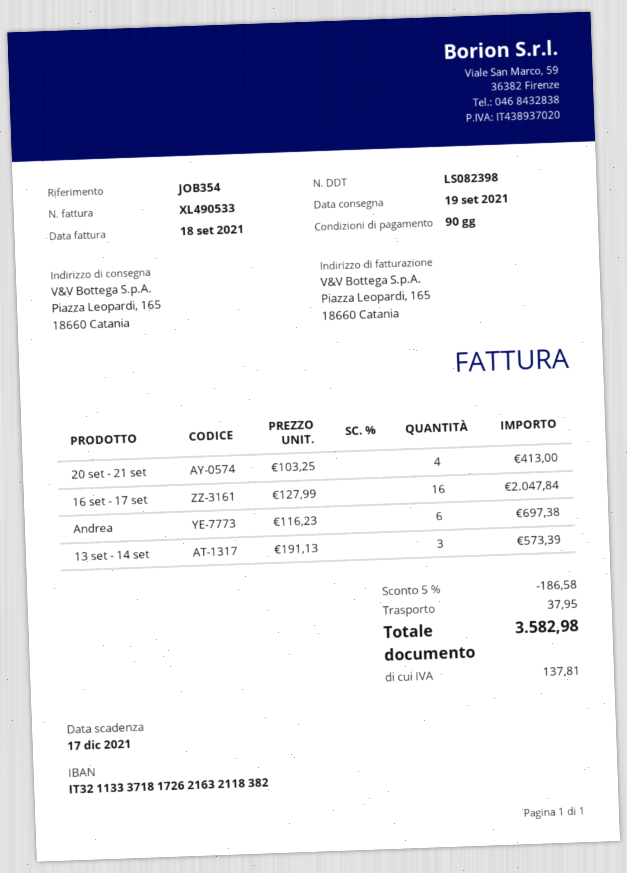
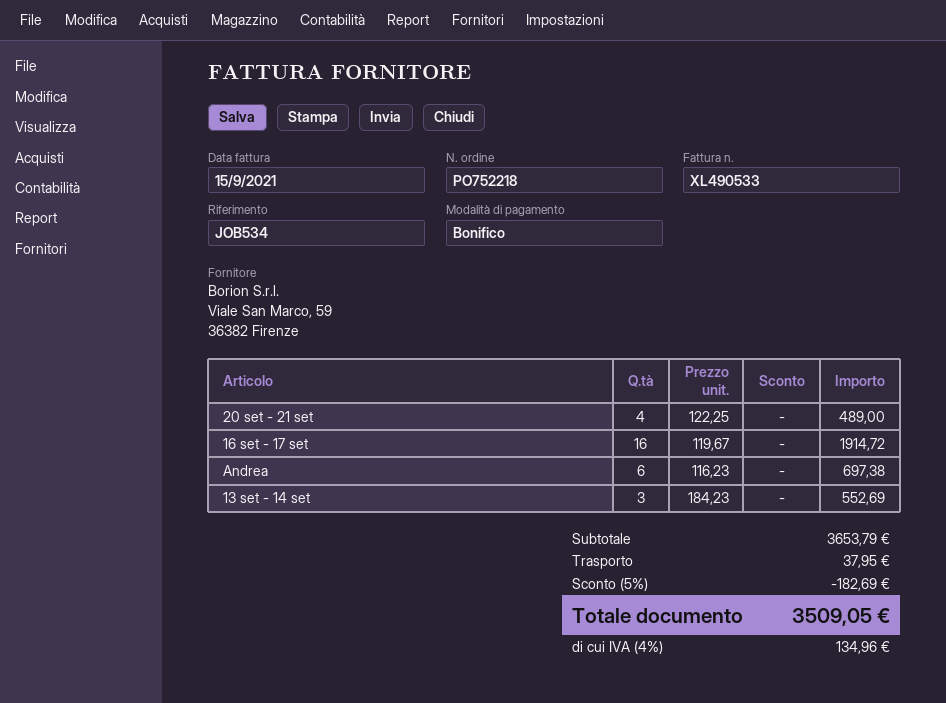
invoice date: 2021-09-18 -> 2021-09-15
reference: JOB354 -> JOB534
20 set - 21 set: 4 x 103.25 = 413.00 -> 4 x 122.25 = 489.00
16 set - 17 set: 16 x 127.99 = 2047.84 -> 16 x 119.67 = 1914.72
13 set - 14 set: 3 x 191.13 = 573.39 -> 3 x 184.23 = 552.69
discount: 5% = 186.58 -> 5% = 182.69
tax: 137.81 -> 134.96
total: 3582.98 -> 3509.05

